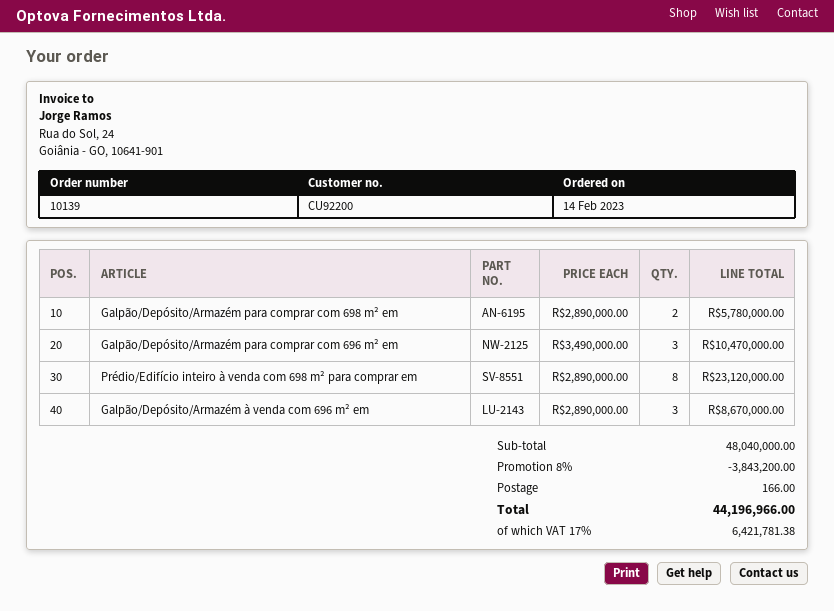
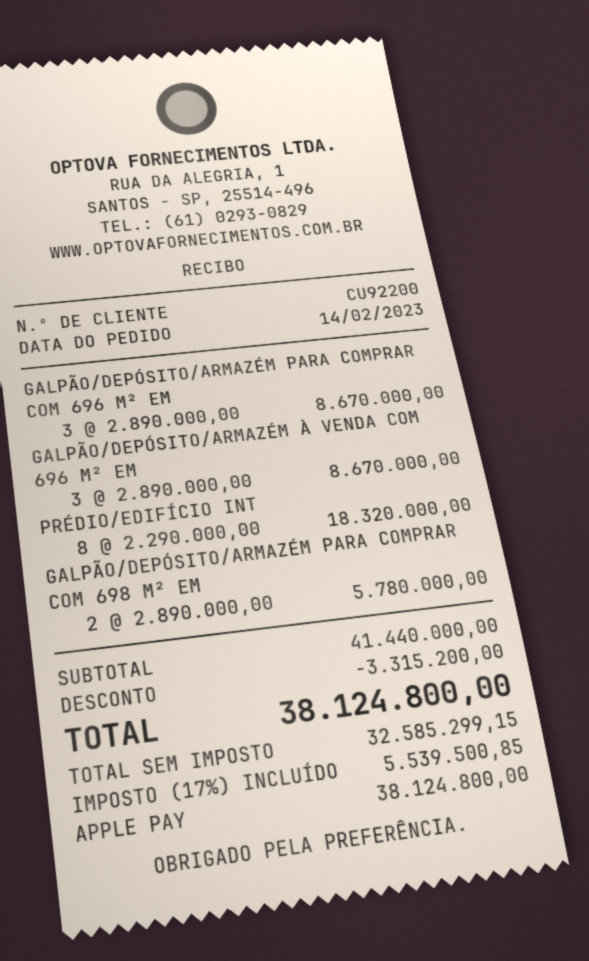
Galpão/Depósito/Armazém para comprar com 696 m² em: 3 x 3490000.00 = 10470000.00 -> 3 x 2890000.00 = 8670000.00
Prédio/Edifício inteiro à venda com 698 m² para comprar em: 8 x 2890000.00 = 23120000.00 -> 8 x 2290000.00 = 18320000.00
subtotal: 48040000.00 -> 41440000.00
discount: 3843200.00 -> 3315200.00
shipping: 166.00 -> none
tax: 17% = 6421781.38 -> 17% = 5539500.85
total: 44196966.00 -> 38124800.00

